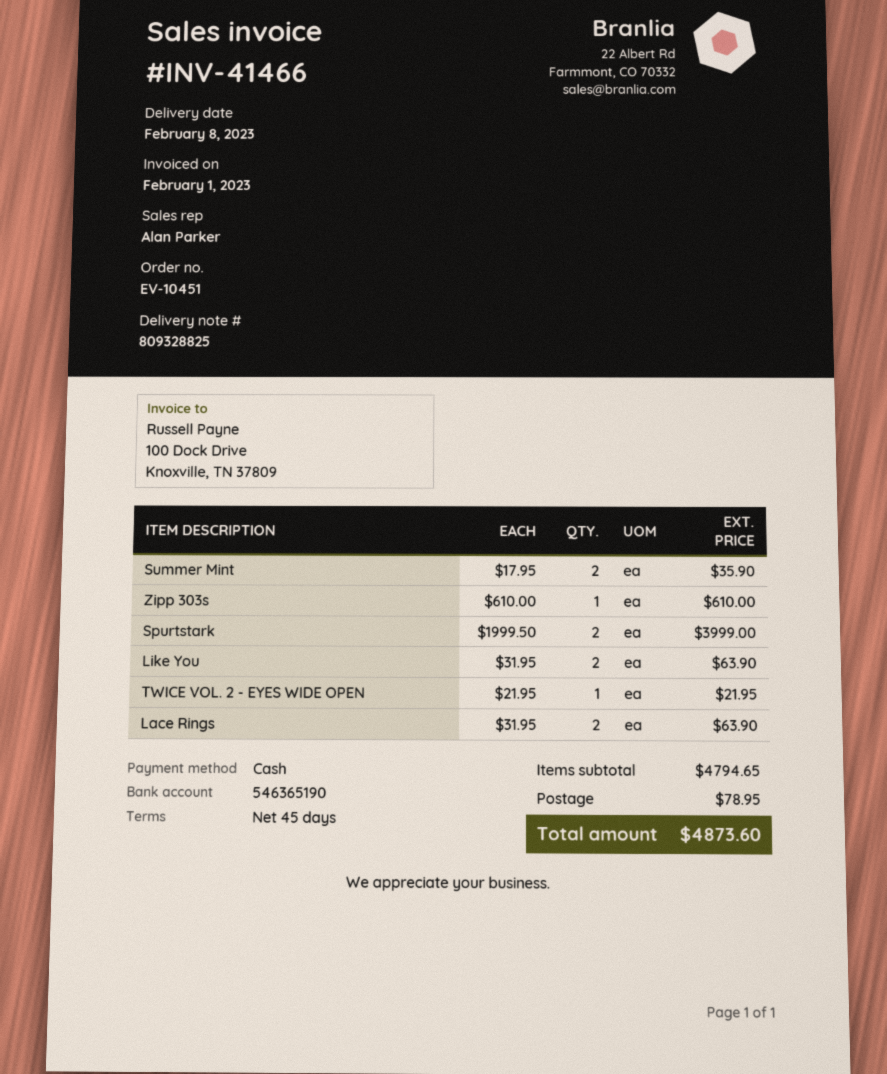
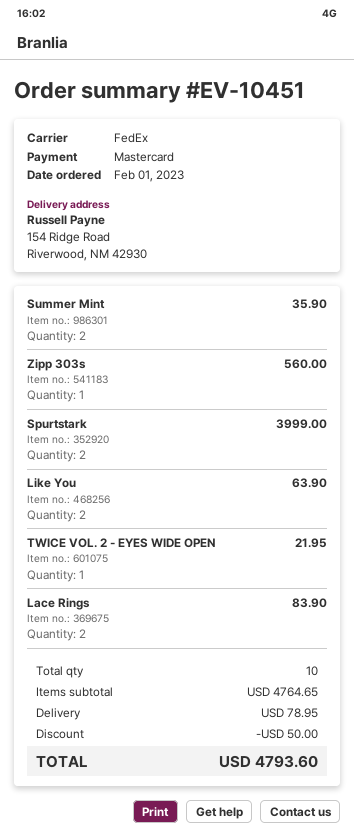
payment method: cash -> Mastercard
Zipp 303s: 1 for 610.00 -> 1 for 560.00
Lace Rings: 2 for 63.90 -> 2 for 83.90
subtotal: 4794.65 -> 4764.65
discount: none -> 50.00
total: 4873.60 -> 4793.60

